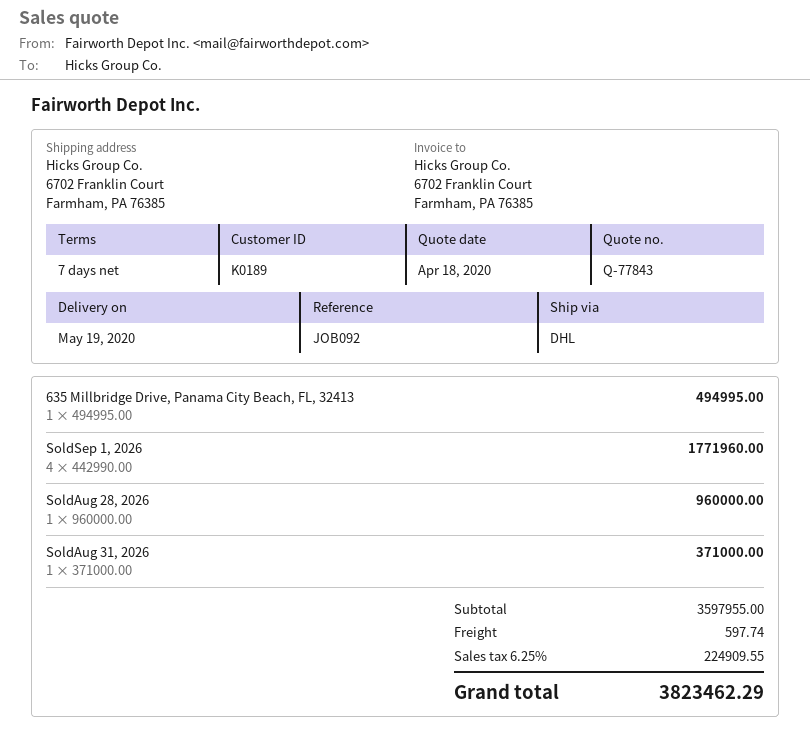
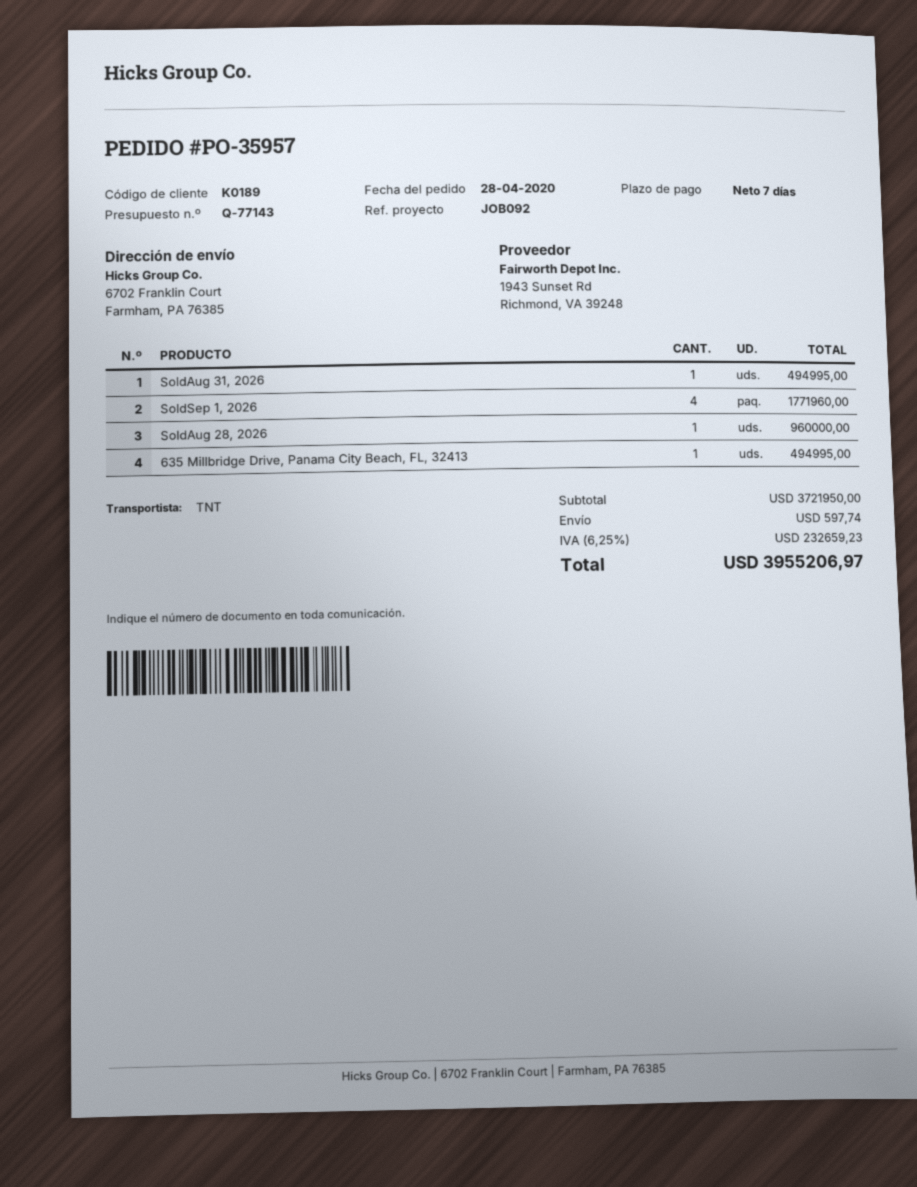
quote number: Q-77843 -> Q-77143
shipping method: DHL -> TNT
SoldAug 31, 2026: 1 for 371000.00 -> 1 for 494995.00
subtotal: 3597955.00 -> 3721950.00
tax: 6.25% = 224909.55 -> 6.25% = 232659.23
total: 3823462.29 -> 3955206.97

